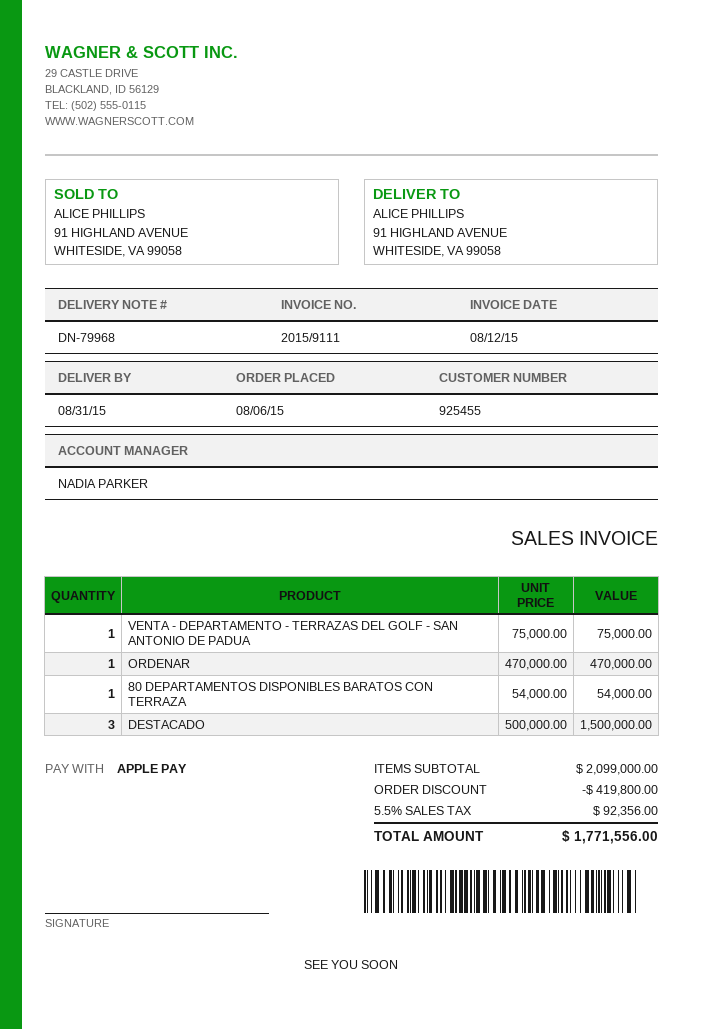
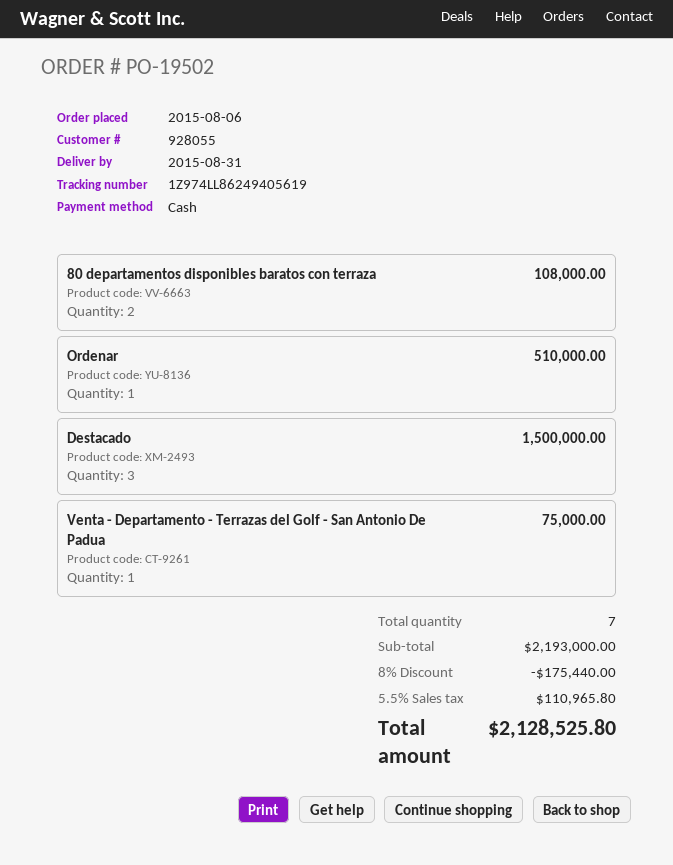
customer number: 925455 -> 928055
payment method: Apple Pay -> cash
ORDENAR: 1 for 470000.00 -> 1 for 510000.00
80 DEPARTAMENTOS DISPONIBLES BARATOS CON TERRAZA: 1 for 54000.00 -> 2 for 108000.00
subtotal: 2099000.00 -> 2193000.00
discount: 419800.00 -> 175440.00
tax: 5.5% = 92356.00 -> 5.5% = 110965.80
total: 1771556.00 -> 2128525.80

